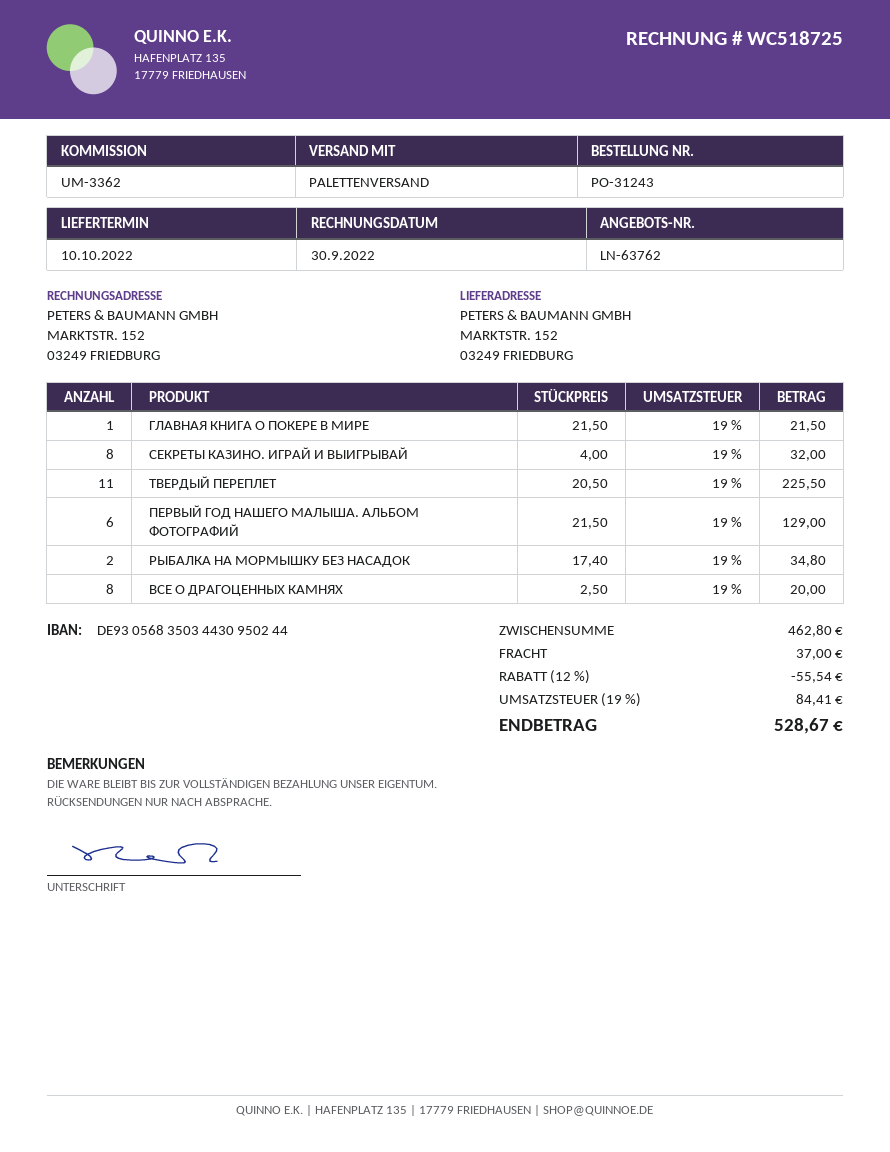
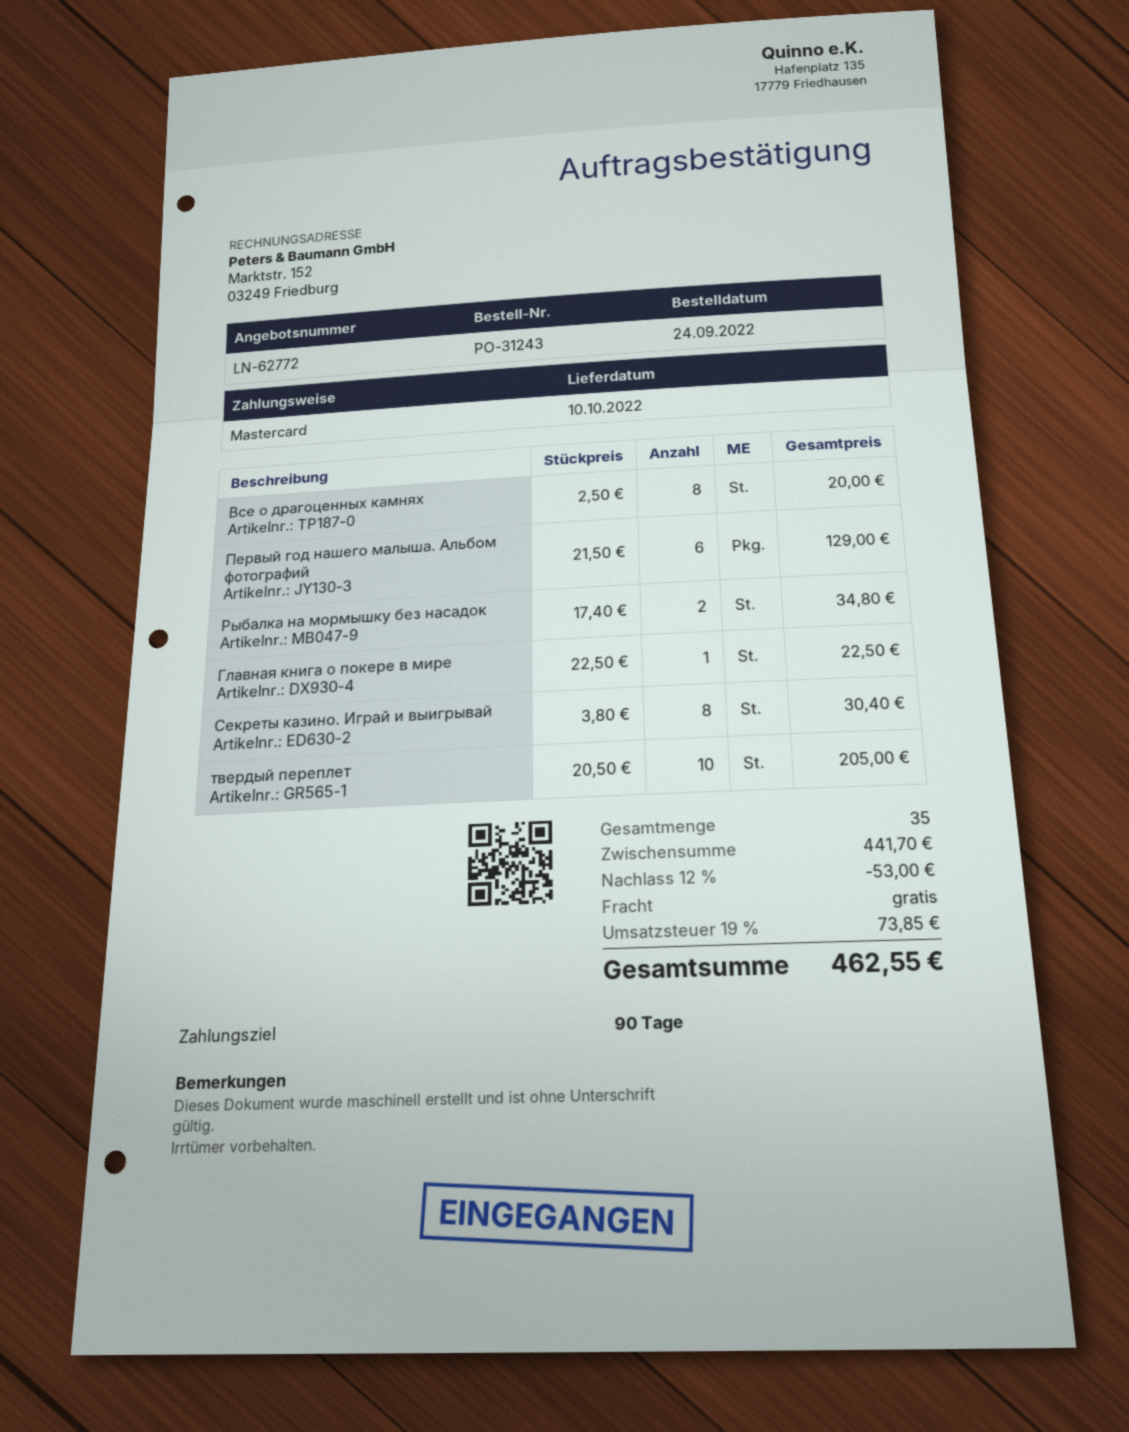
quote number: LN-63762 -> LN-62772
ГЛАВНАЯ КНИГА О ПОКЕРЕ В МИРЕ: 1 x 21.50 = 21.50 -> 1 x 22.50 = 22.50
СЕКРЕТЫ КАЗИНО. ИГРАЙ И ВЫИГРЫВАЙ: 8 x 4.00 = 32.00 -> 8 x 3.80 = 30.40
ТВЕРДЫЙ ПЕРЕПЛЕТ: 11 x 20.50 = 225.50 -> 10 x 20.50 = 205.00
subtotal: 462.80 -> 441.70
discount: 12% = 55.54 -> 12% = 53.00
shipping: 37.00 -> 0.00
tax: 19% = 84.41 -> 19% = 73.85
total: 528.67 -> 462.55

